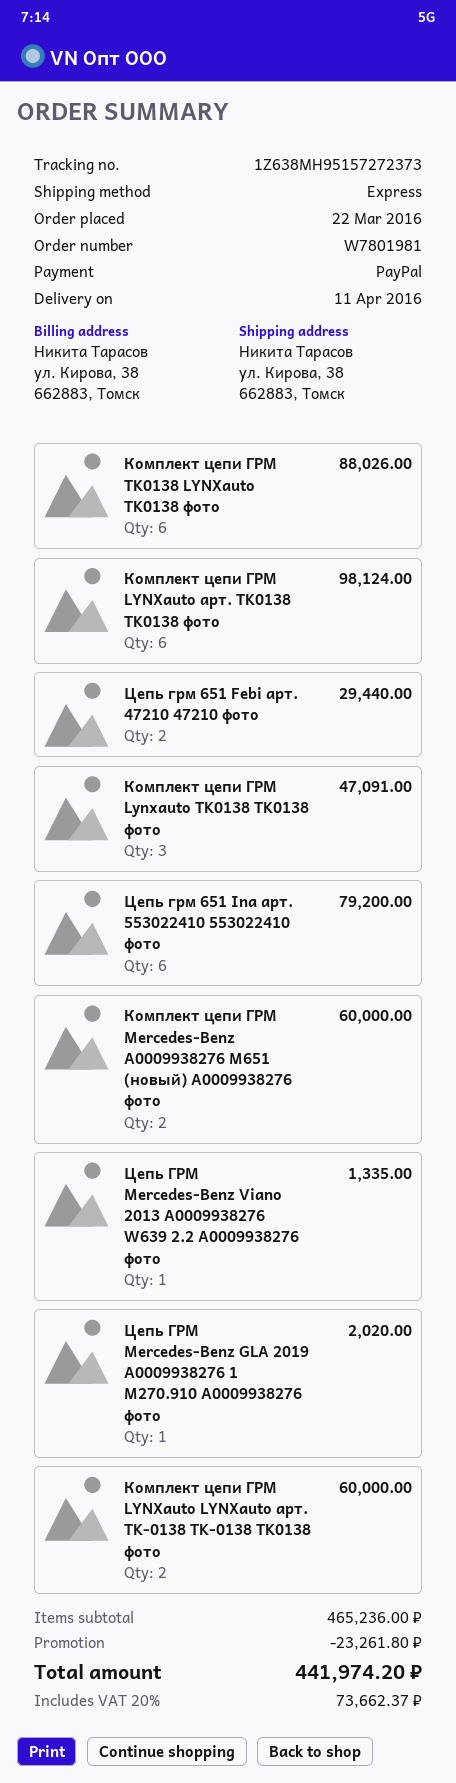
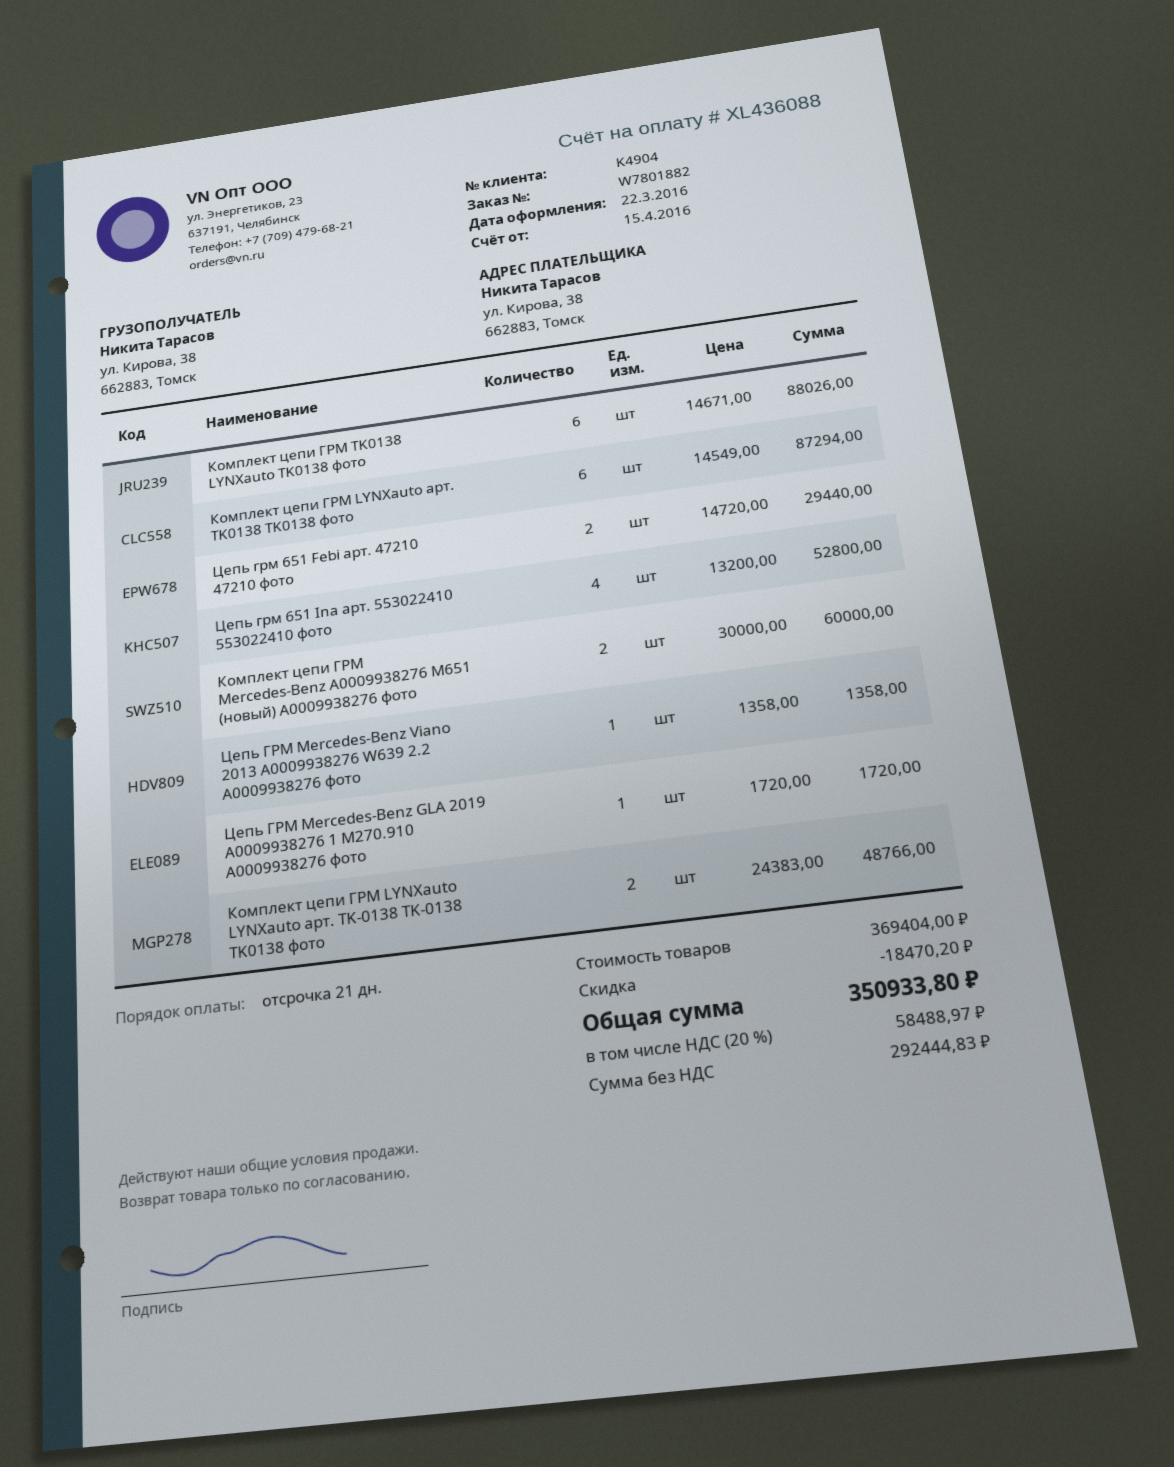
order number: W7801981 -> W7801882
Комплект цепи ГРМ LYNXauto арт. TK0138 TK0138 фото: 6 for 98124.00 -> 6 for 87294.00
Комплект цепи ГРМ Lynxauto TK0138 TK0138 фото: 3 for 47091.00 -> none
Цепь грм 651 Ina арт. 553022410 553022410 фото: 6 for 79200.00 -> 4 for 52800.00
Цепь ГРМ Mercedes-Benz Viano 2013 A0009938276 W639 2.2 A0009938276 фото: 1 for 1335.00 -> 1 for 1358.00
Цепь ГРМ Mercedes-Benz GLA 2019 A0009938276 1 M270.910 A0009938276 фото: 1 for 2020.00 -> 1 for 1720.00
Комплект цепи ГРМ LYNXauto LYNXauto арт. TK-0138 TK-0138 TK0138 фото: 2 for 60000.00 -> 2 for 48766.00
subtotal: 465236.00 -> 369404.00
discount: 23261.80 -> 18470.20
tax: 20% = 73662.37 -> 20% = 58488.97
total: 441974.20 -> 350933.80

